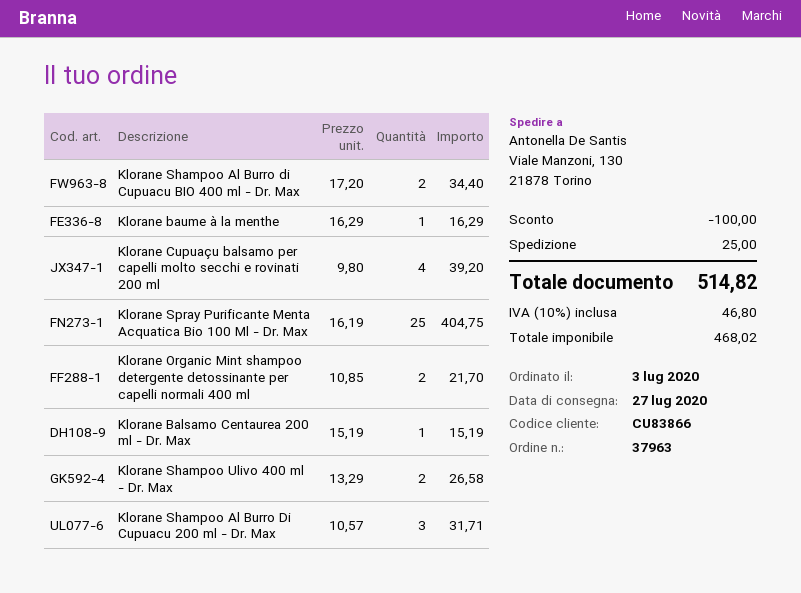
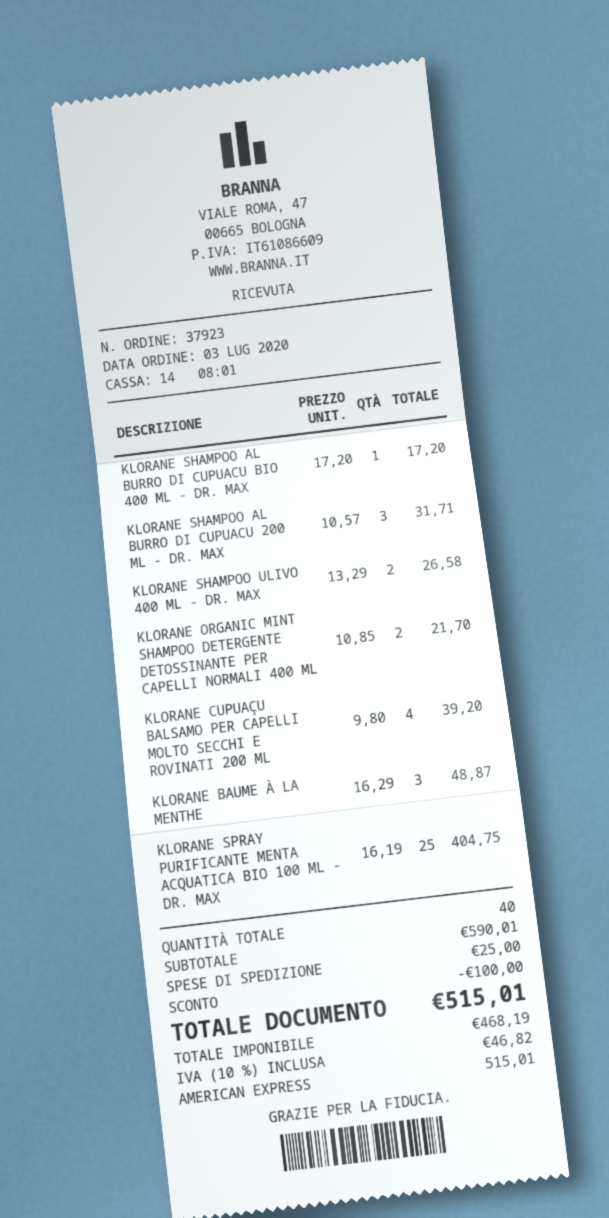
order number: 37963 -> 37923
Klorane Shampoo Al Burro di Cupuacu BIO 400 ml - Dr. Max: 2 x 17.20 = 34.40 -> 1 x 17.20 = 17.20
Klorane baume à la menthe: 1 x 16.29 = 16.29 -> 3 x 16.29 = 48.87
Klorane Balsamo Centaurea 200 ml - Dr. Max: 1 x 15.19 = 15.19 -> none
net: 468.02 -> 468.19
tax: 10% = 46.80 -> 10% = 46.82
total: 514.82 -> 515.01

